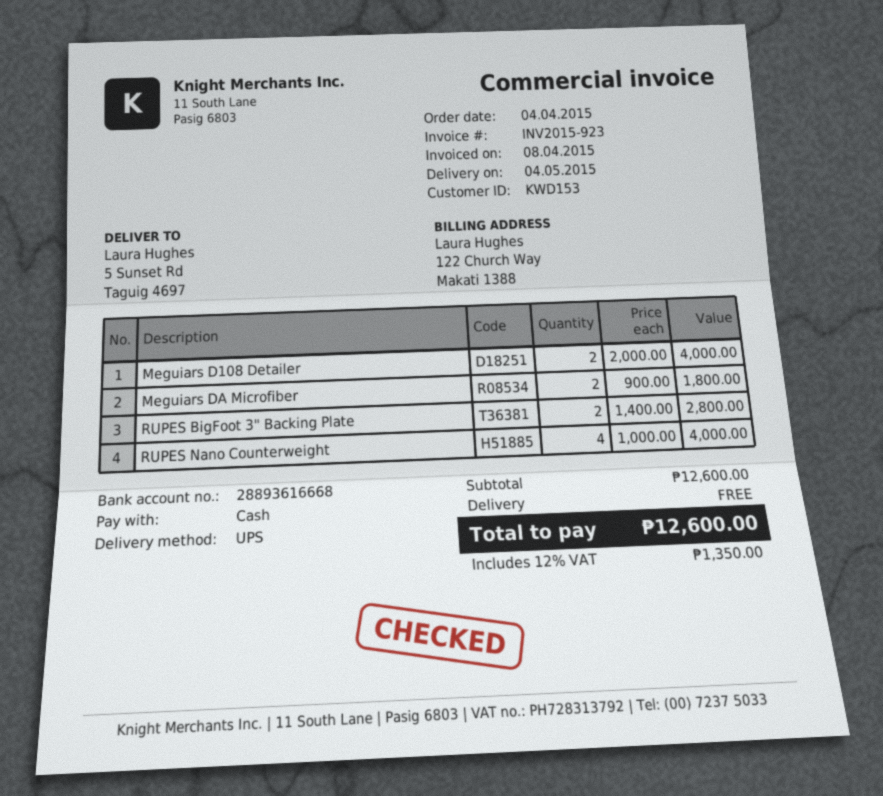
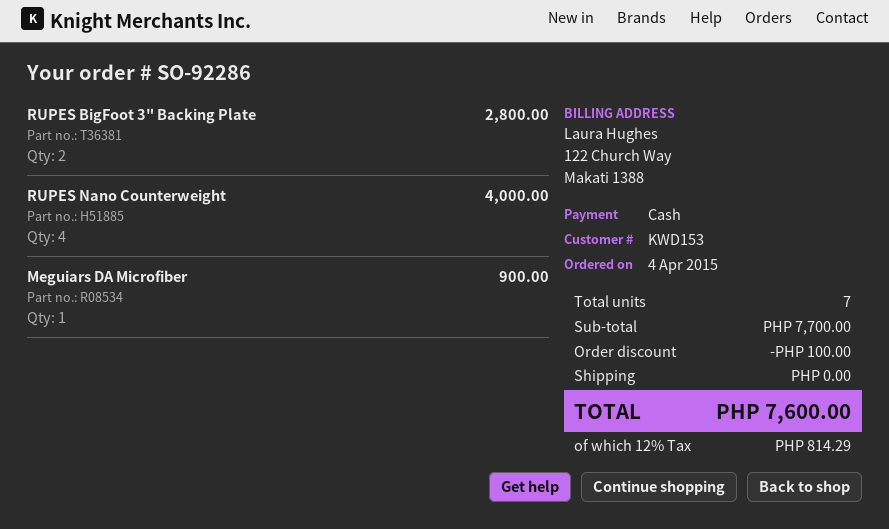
Meguiars D108 Detailer: 2 for 4000.00 -> none
Meguiars DA Microfiber: 2 for 1800.00 -> 1 for 900.00
subtotal: 12600.00 -> 7700.00
discount: none -> 100.00
tax: 12% = 1350.00 -> 12% = 814.29
total: 12600.00 -> 7600.00

